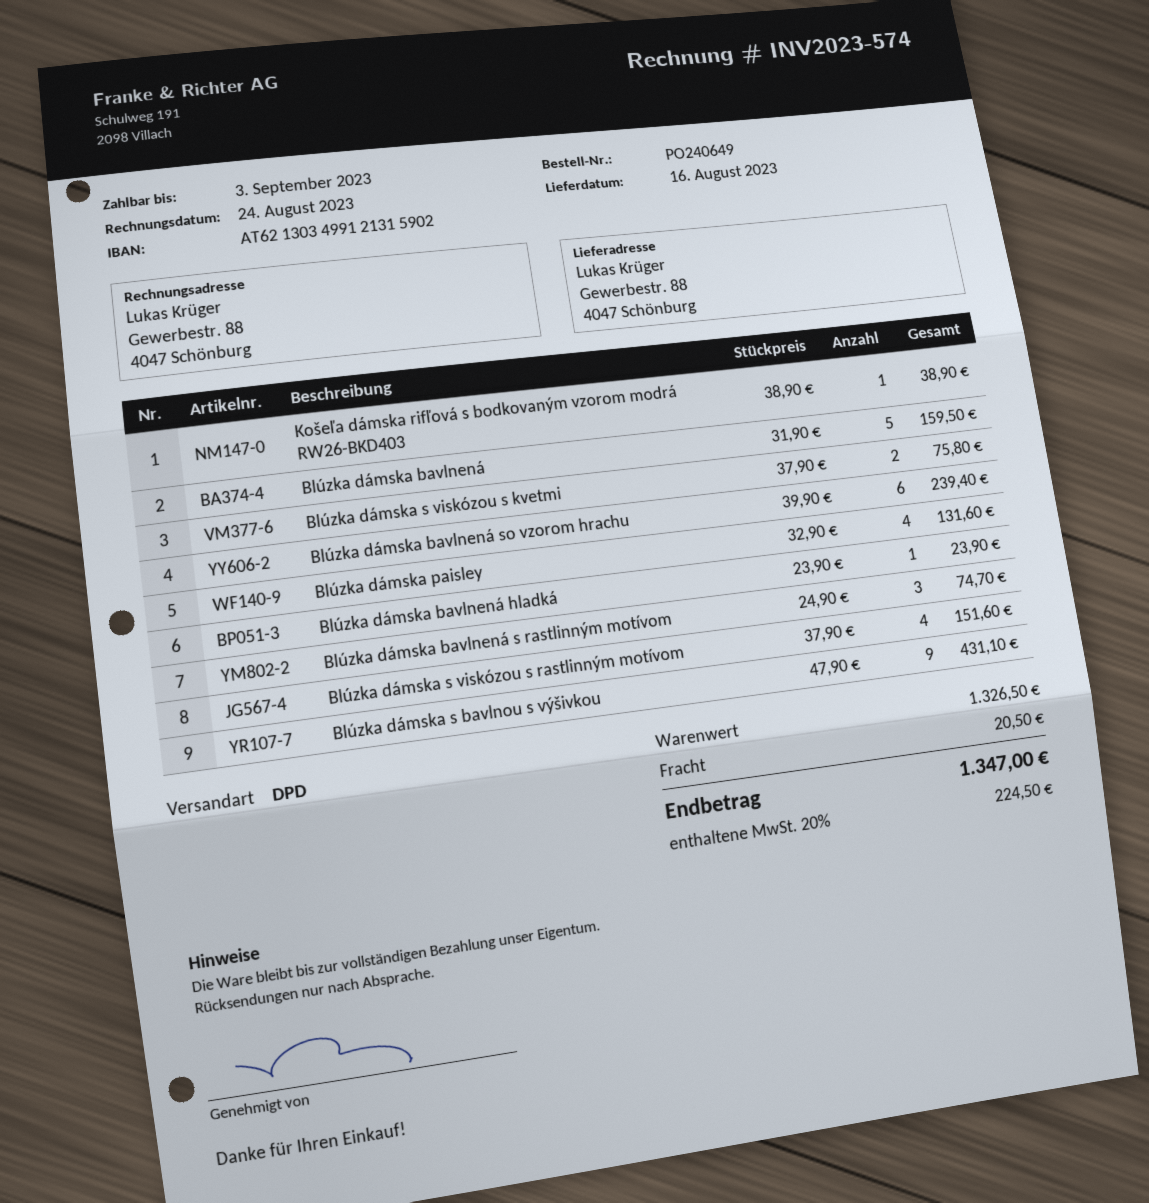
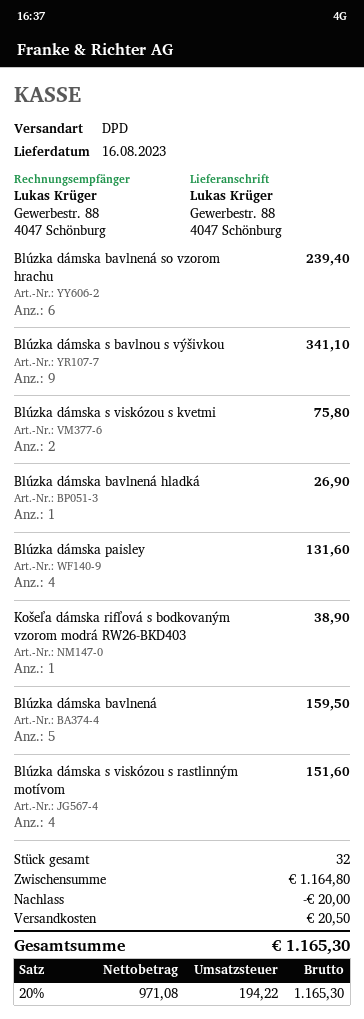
Blúzka dámska bavlnená hladká: 1 for 23.90 -> 1 for 26.90
Blúzka dámska bavlnená s rastlinným motívom: 3 for 74.70 -> none
Blúzka dámska s bavlnou s výšivkou: 9 for 431.10 -> 9 for 341.10
subtotal: 1326.50 -> 1164.80
discount: none -> 20.00
tax: 20% = 224.50 -> 20% = 194.22
total: 1347.00 -> 1165.30

